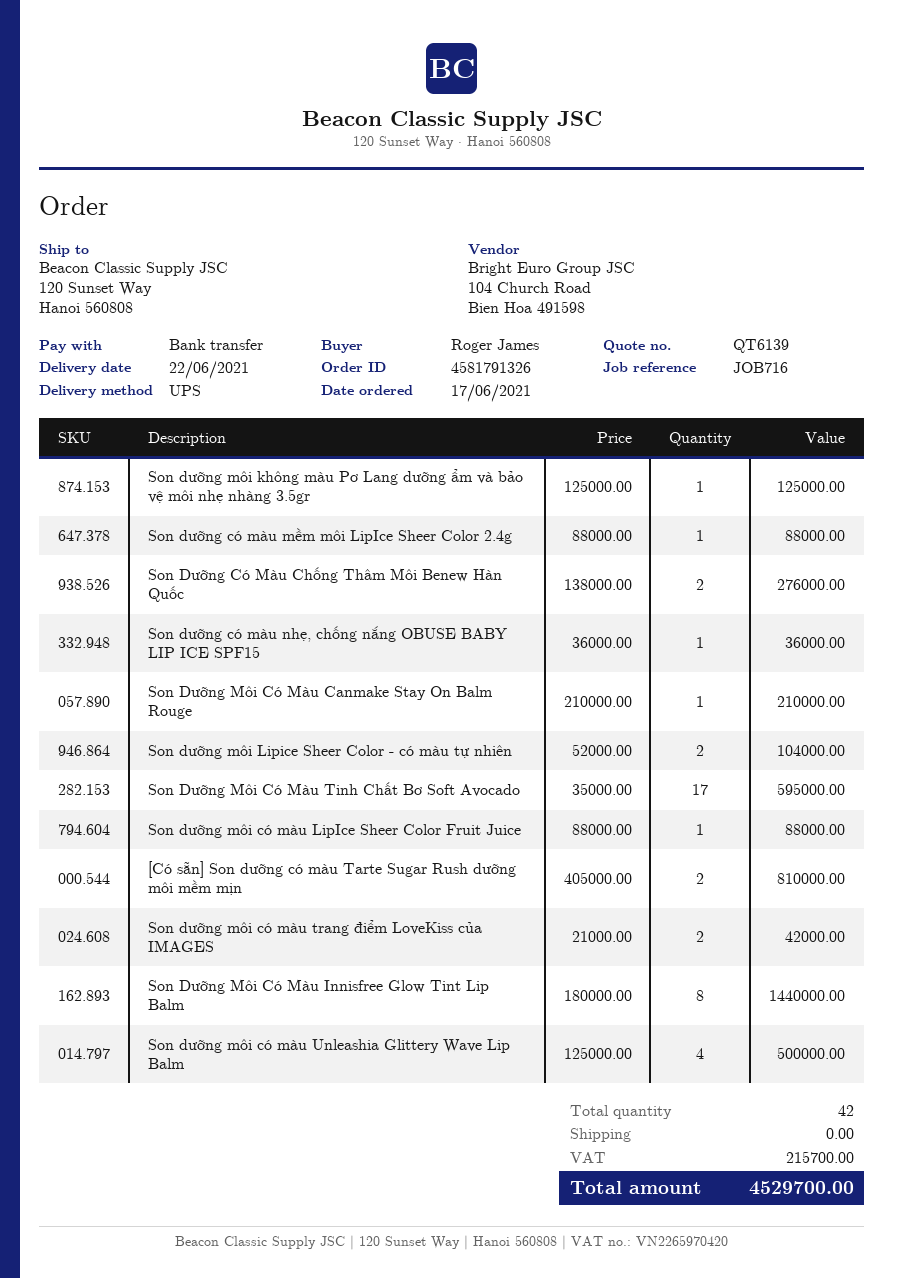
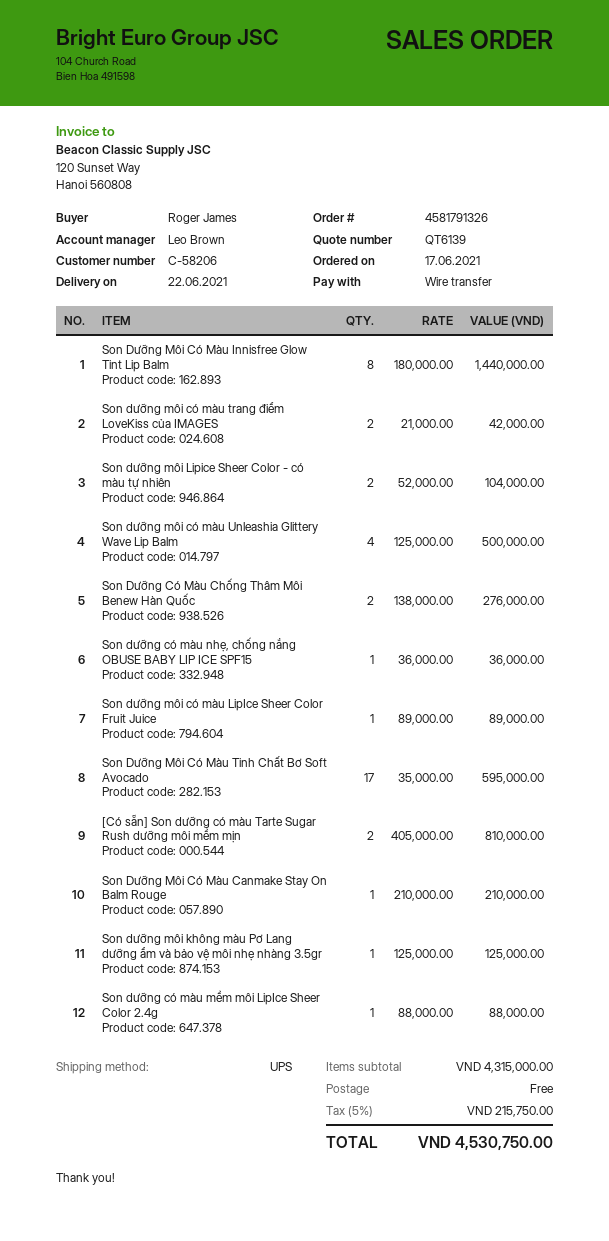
Son dưỡng môi có màu LipIce Sheer Color Fruit Juice: 1 x 88000.00 = 88000.00 -> 1 x 89000.00 = 89000.00
tax: 215700.00 -> 215750.00
total: 4529700.00 -> 4530750.00

